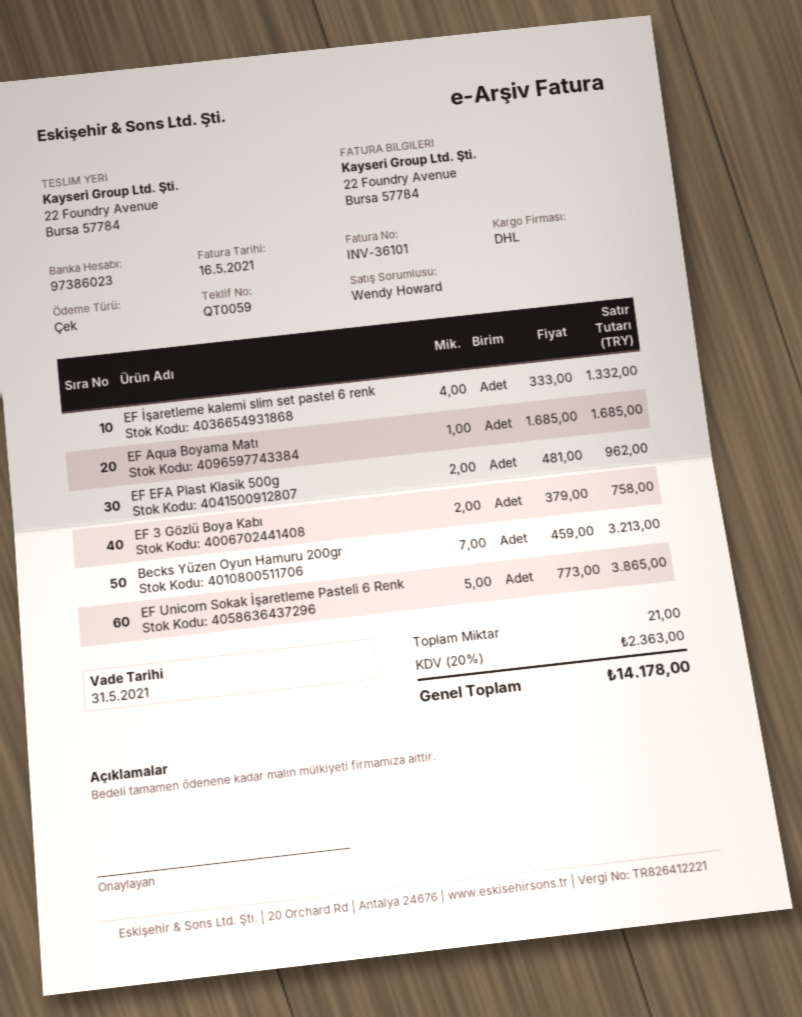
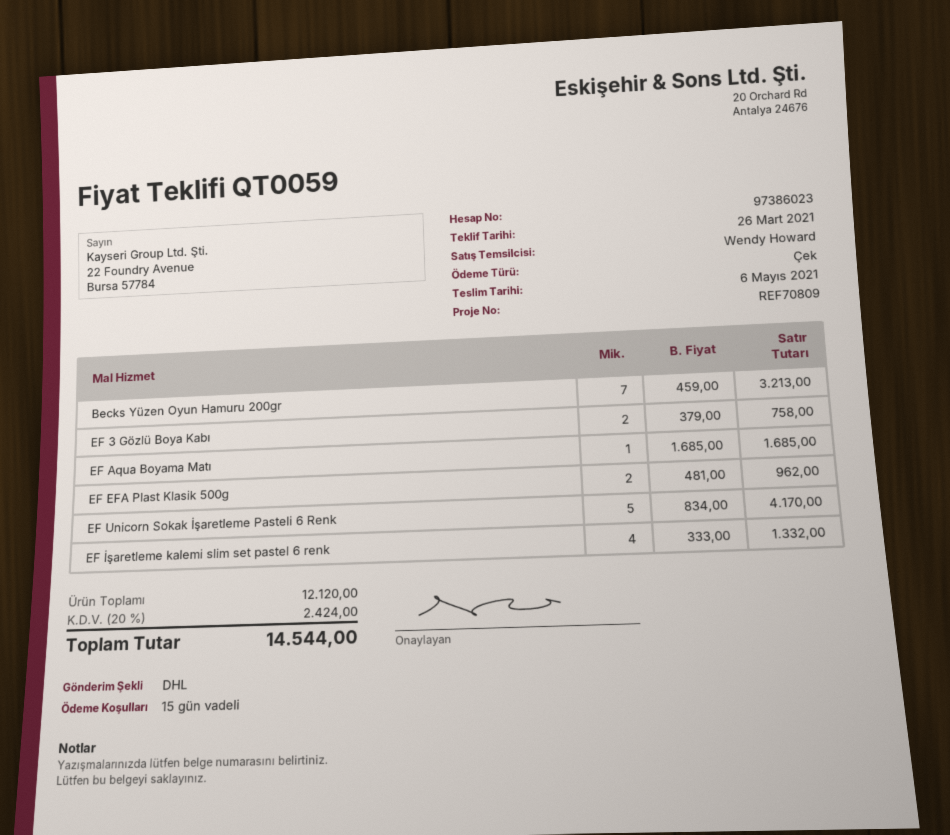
EF Unicorn Sokak İşaretleme Pasteli 6 Renk: 5 x 773.00 = 3865.00 -> 5 x 834.00 = 4170.00
tax: 20% = 2363.00 -> 20% = 2424.00
total: 14178.00 -> 14544.00

